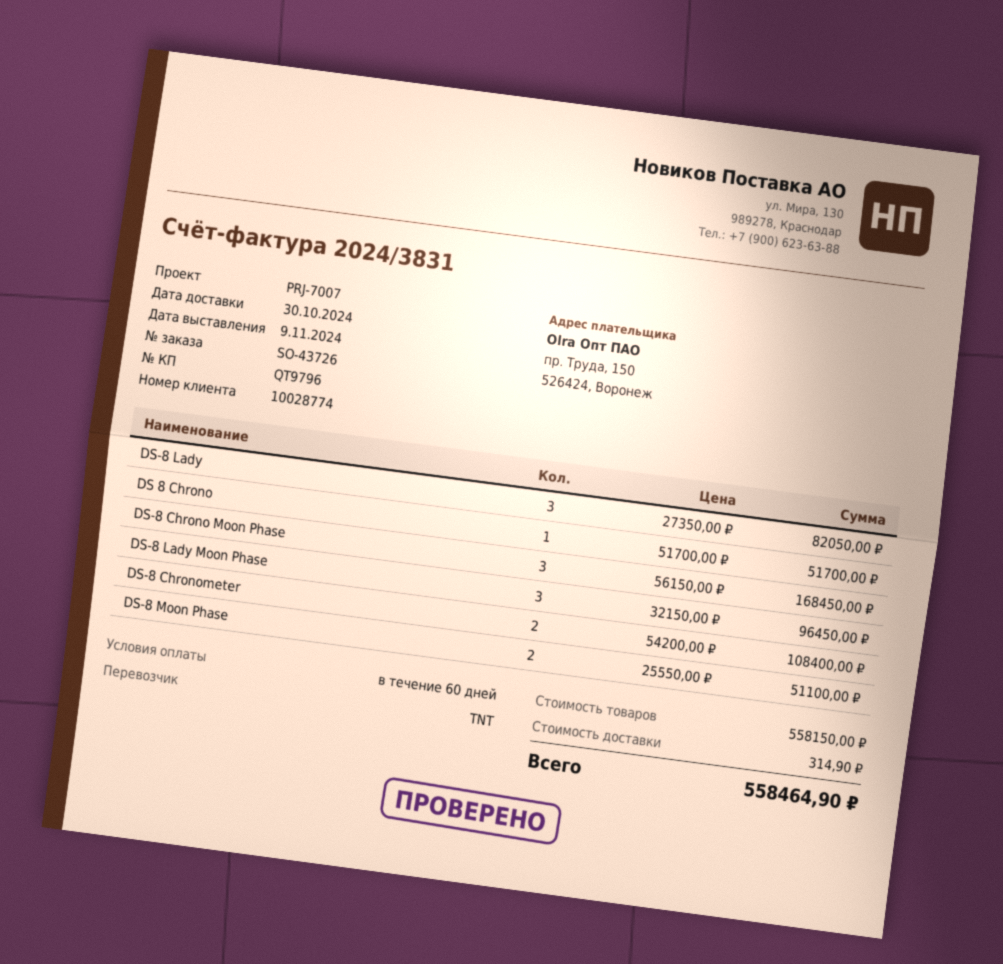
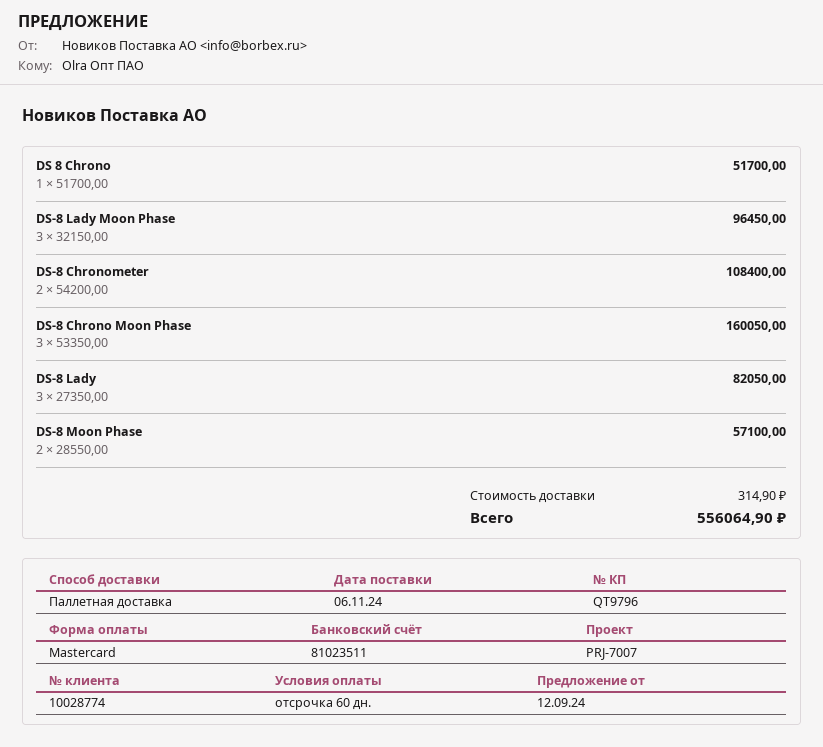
delivery date: 2024-10-30 -> 2024-11-06
shipping method: TNT -> pallet freight
DS-8 Chrono Moon Phase: 3 x 56150.00 = 168450.00 -> 3 x 53350.00 = 160050.00
DS-8 Moon Phase: 2 x 25550.00 = 51100.00 -> 2 x 28550.00 = 57100.00
total: 558464.90 -> 556064.90

